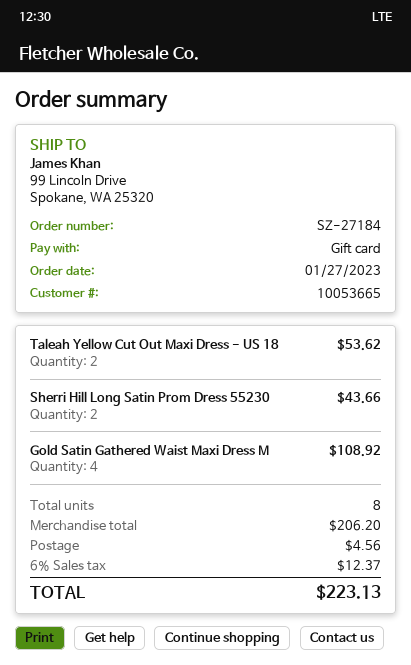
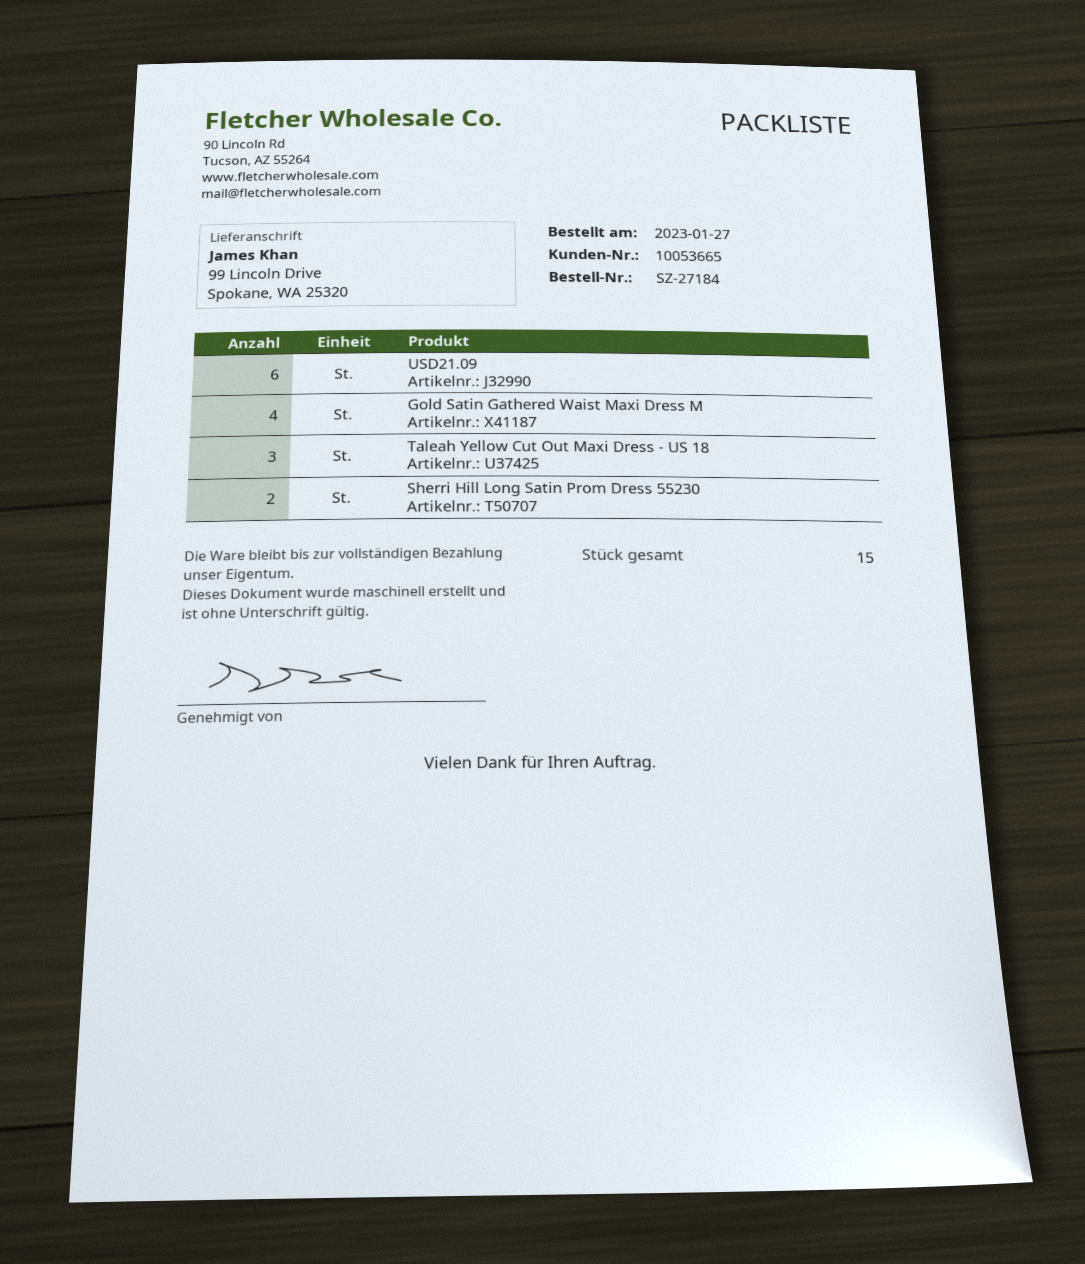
Taleah Yellow Cut Out Maxi Dress - US 18: 2 -> 3
USD21.09: none -> 6
total quantity: 8 -> 15

